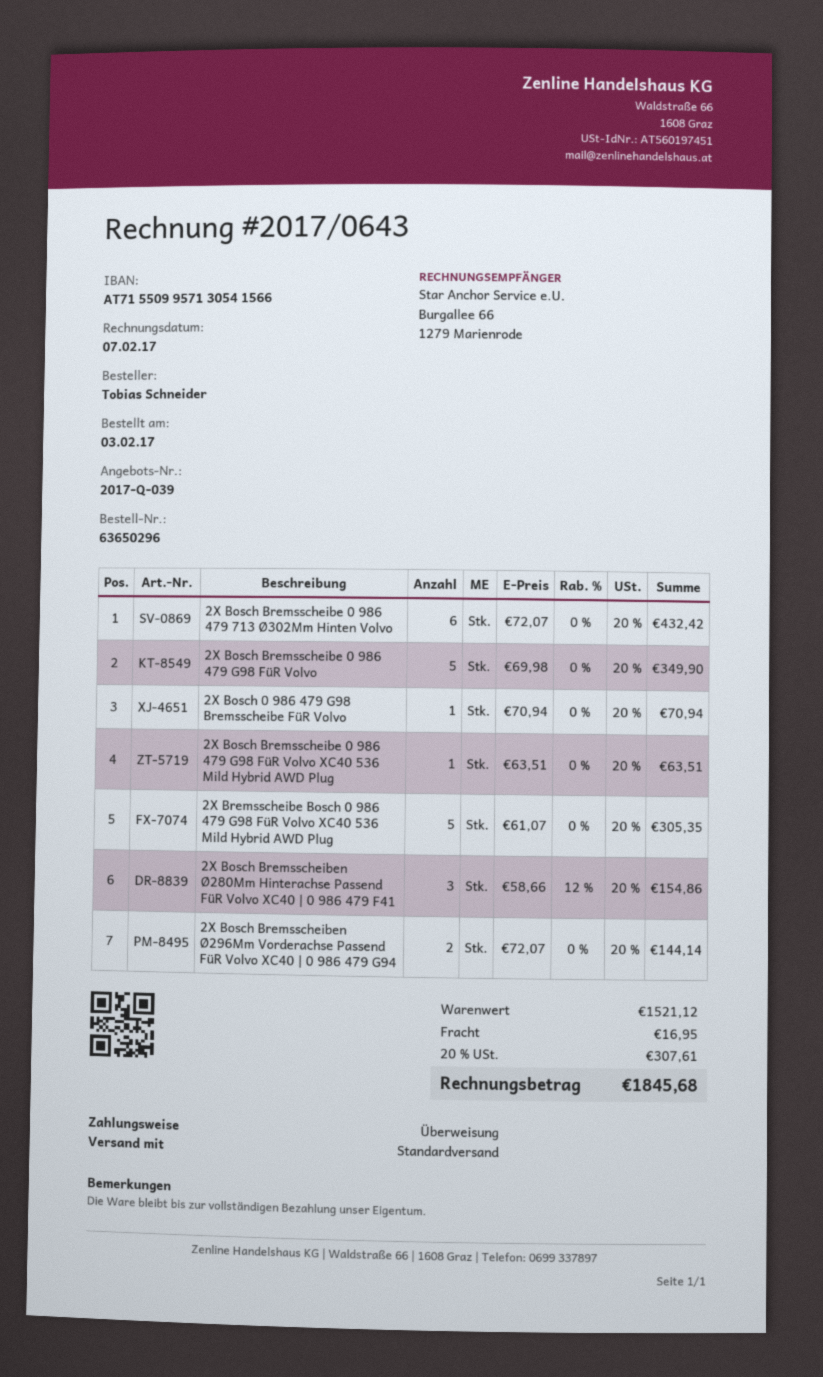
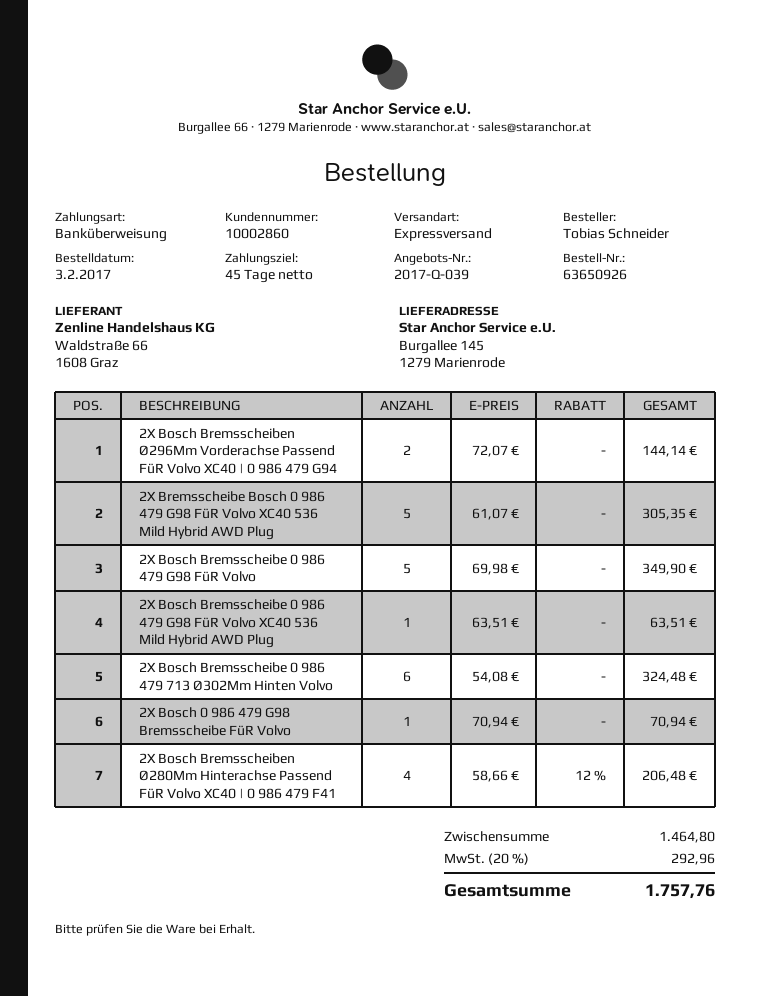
order number: 63650296 -> 63650926
shipping method: standard -> express
2X Bosch Bremsscheibe 0 986 479 713 Ø302Mm Hinten Volvo: 6 x 72.07 = 432.42 -> 6 x 54.08 = 324.48
2X Bosch Bremsscheiben Ø280Mm Hinterachse Passend FüR Volvo XC40 | 0 986 479 F41: 3 x 58.66 - 12% = 154.86 -> 4 x 58.66 - 12% = 206.48
subtotal: 1521.12 -> 1464.80
shipping: 16.95 -> none
tax: 20% = 307.61 -> 20% = 292.96
total: 1845.68 -> 1757.76

